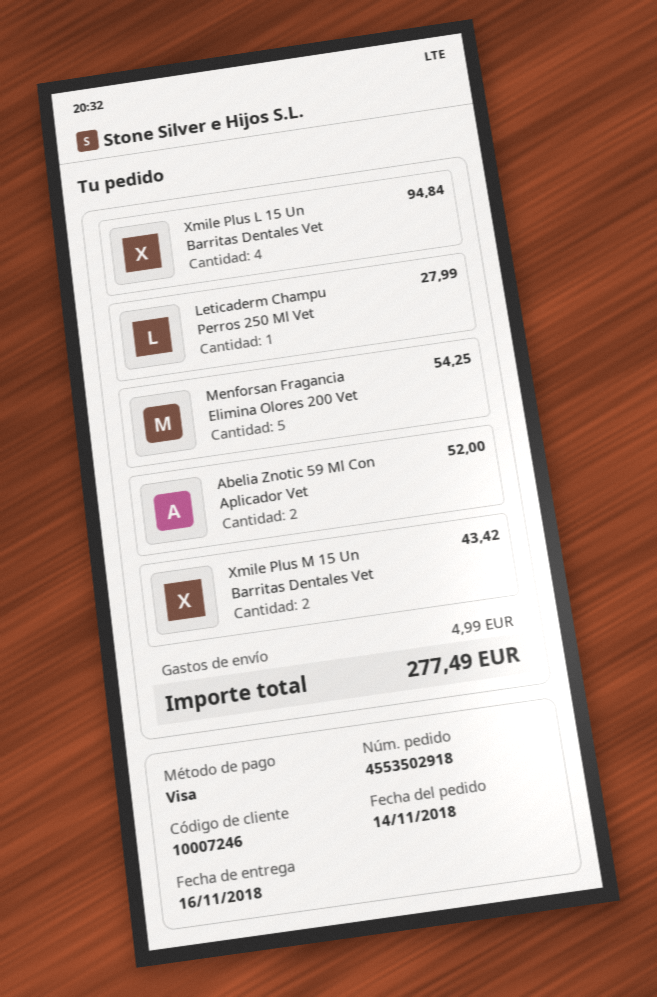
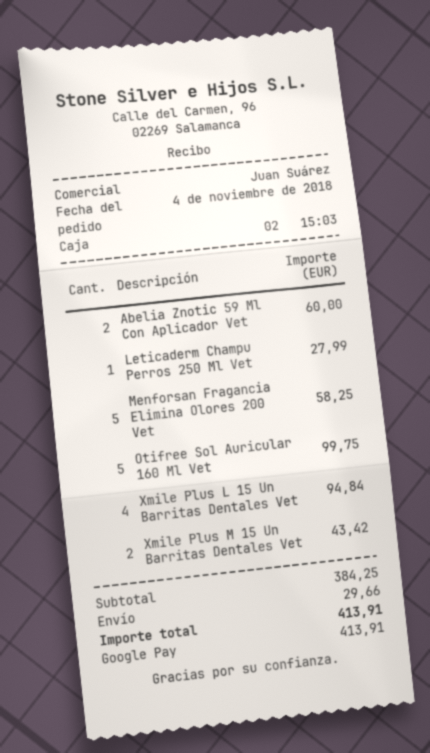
order date: 2018-11-14 -> 2018-11-04
payment method: Visa -> Google Pay
Menforsan Fragancia Elimina Olores 200 Vet: 5 for 54.25 -> 5 for 58.25
Abelia Znotic 59 Ml Con Aplicador Vet: 2 for 52.00 -> 2 for 60.00
Otifree Sol Auricular 160 Ml Vet: none -> 5 for 99.75
shipping: 4.99 -> 29.66
total: 277.49 -> 413.91

